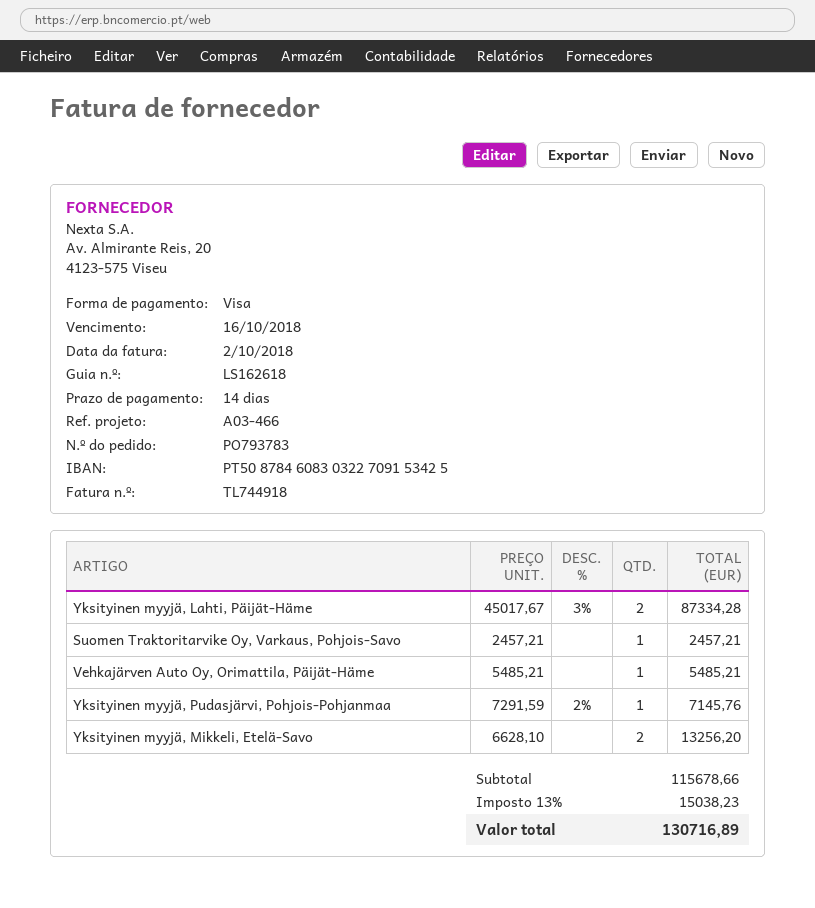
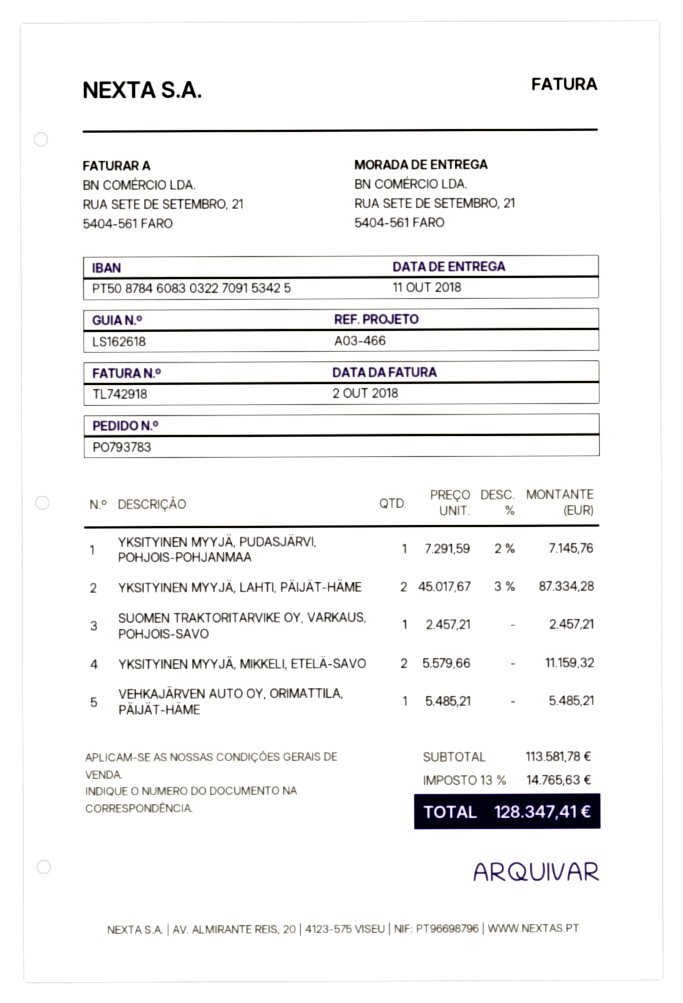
invoice number: TL744918 -> TL742918
Yksityinen myyjä, Mikkeli, Etelä-Savo: 2 x 6628.10 = 13256.20 -> 2 x 5579.66 = 11159.32
subtotal: 115678.66 -> 113581.78
tax: 13% = 15038.23 -> 13% = 14765.63
total: 130716.89 -> 128347.41

